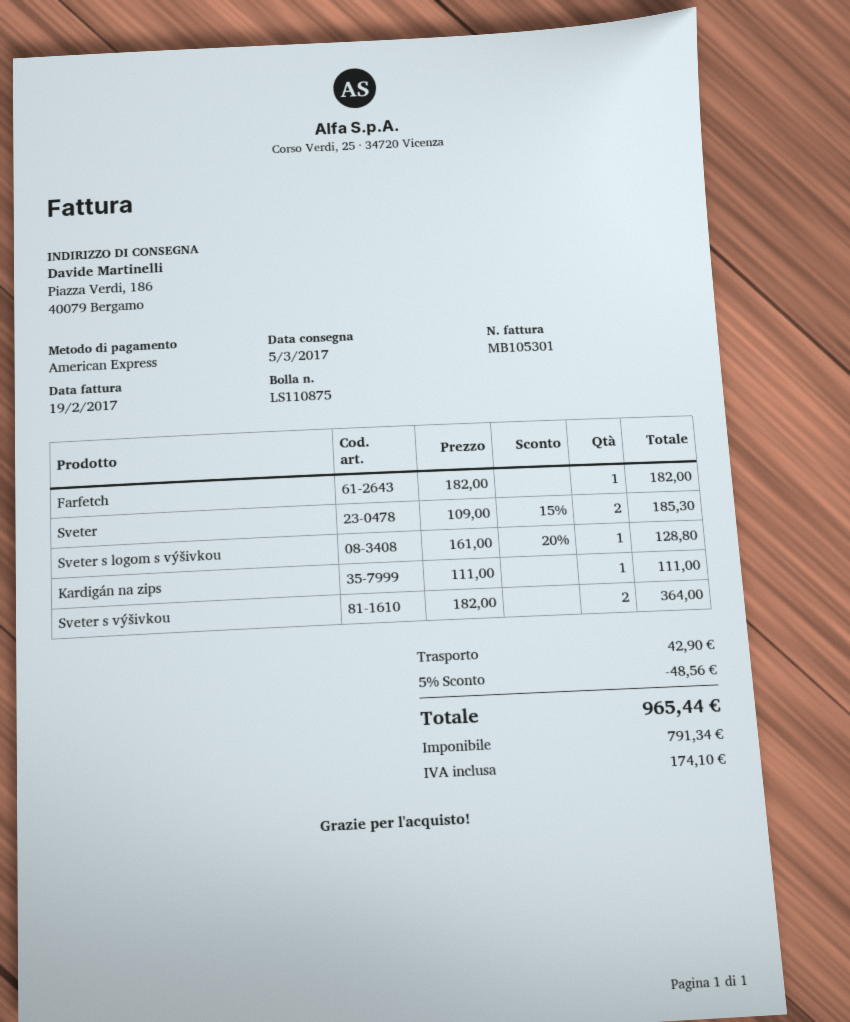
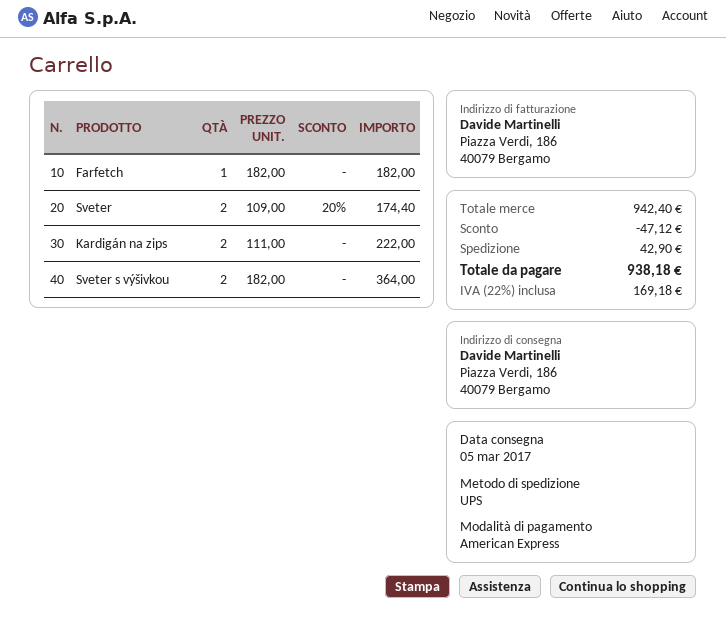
Sveter: 2 x 109.00 - 15% = 185.30 -> 2 x 109.00 - 20% = 174.40
Sveter s logom s výšivkou: 1 x 161.00 - 20% = 128.80 -> none
Kardigán na zips: 1 x 111.00 = 111.00 -> 2 x 111.00 = 222.00
discount: 48.56 -> 47.12
tax: 174.10 -> 169.18
total: 965.44 -> 938.18

